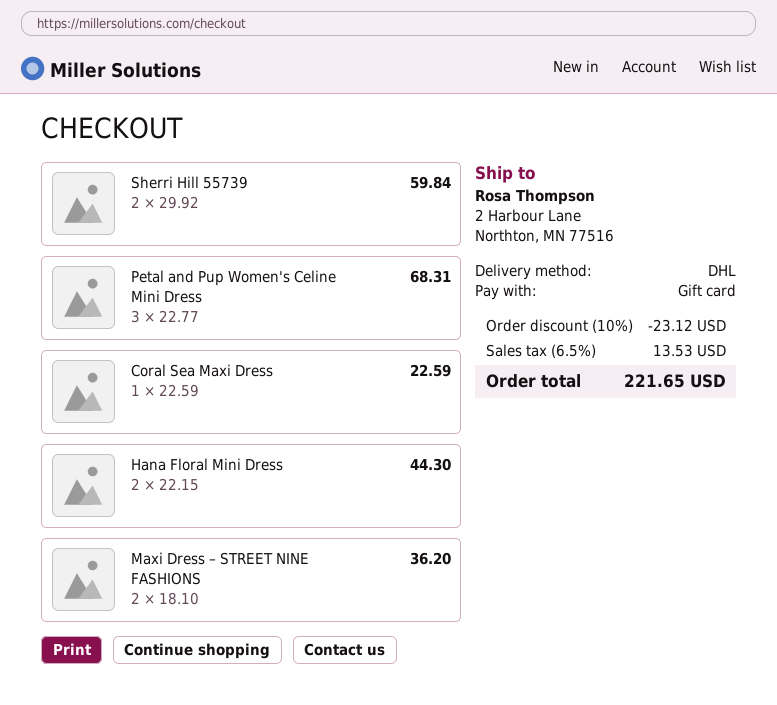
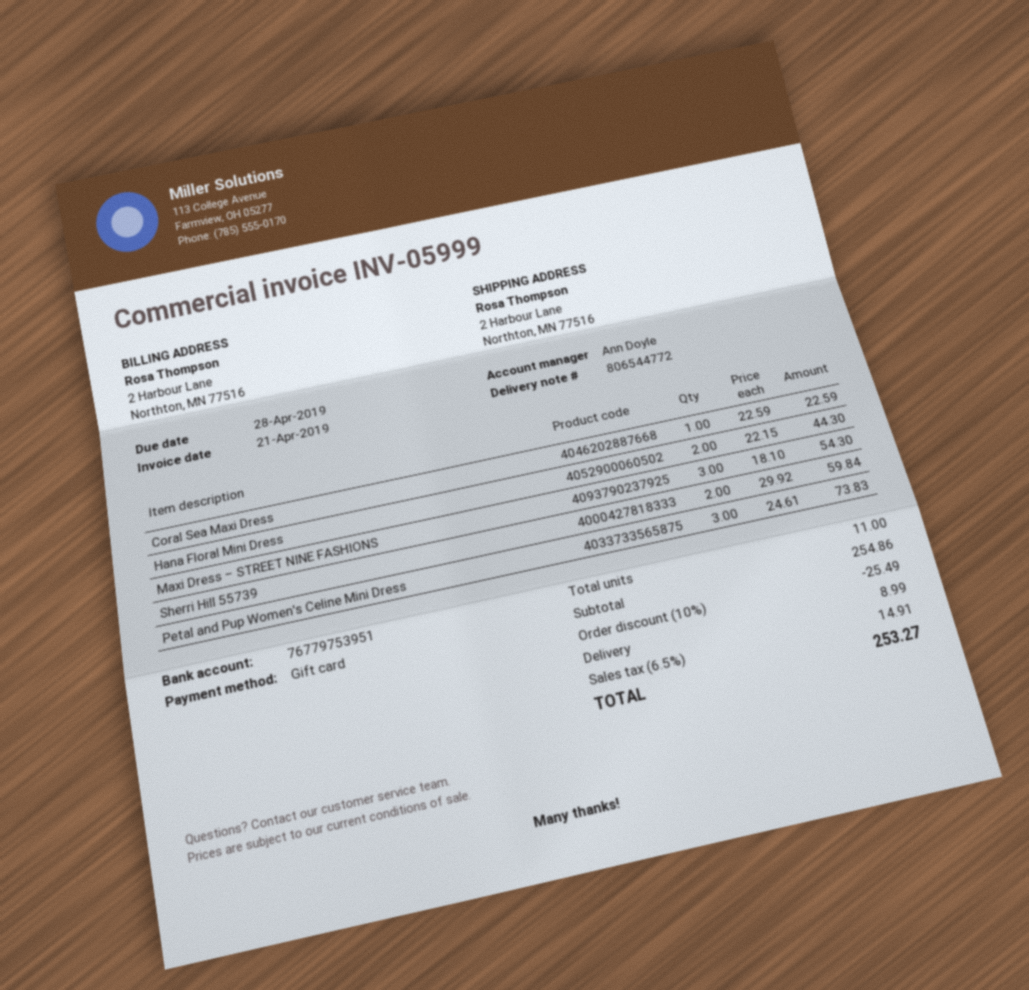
Petal and Pup Women's Celine Mini Dress: 3 x 22.77 = 68.31 -> 3 x 24.61 = 73.83
Maxi Dress – STREET NINE FASHIONS: 2 x 18.10 = 36.20 -> 3 x 18.10 = 54.30
discount: 10% = 23.12 -> 10% = 25.49
shipping: none -> 8.99
tax: 6.5% = 13.53 -> 6.5% = 14.91
total: 221.65 -> 253.27

